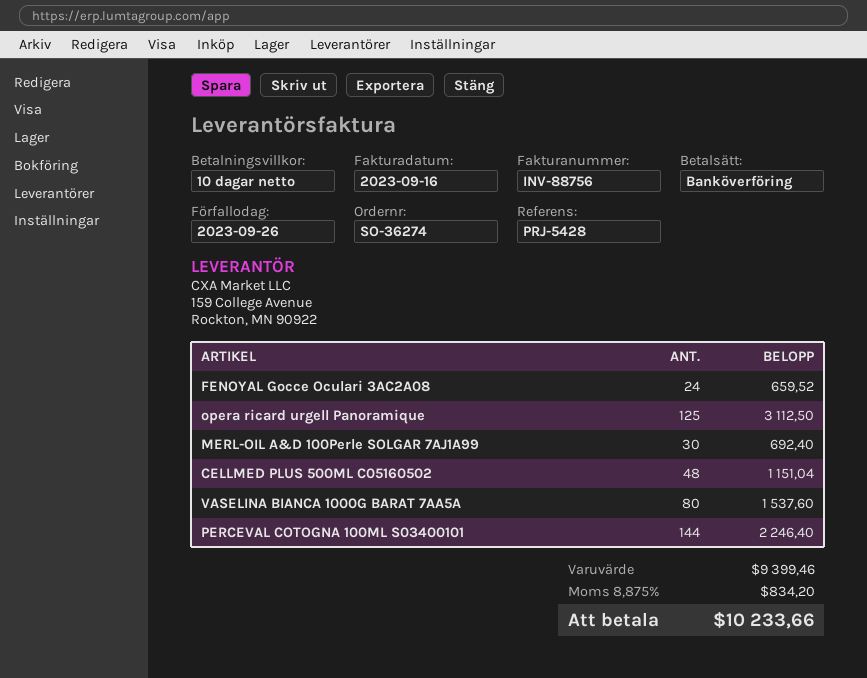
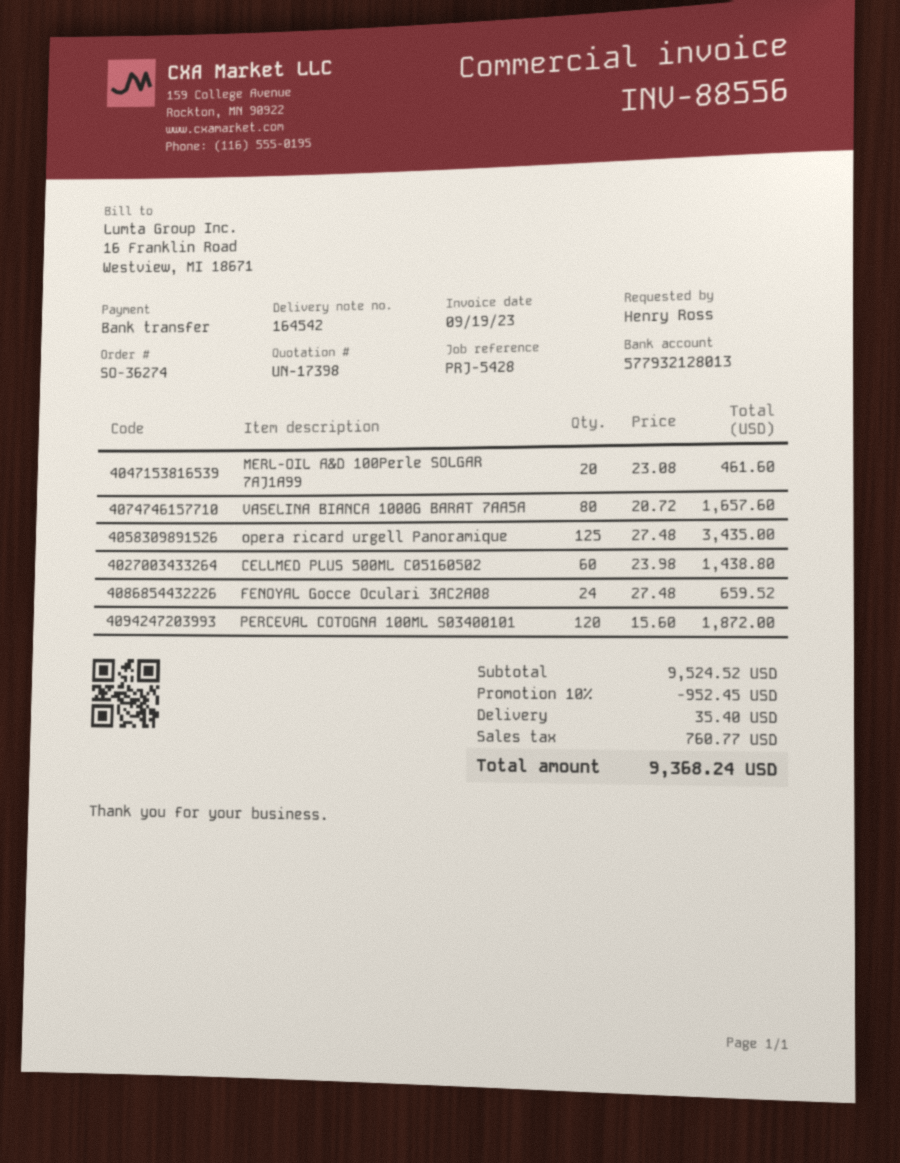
invoice number: INV-88756 -> INV-88556
invoice date: 2023-09-16 -> 2023-09-19
opera ricard urgell Panoramique: 125 for 3112.50 -> 125 for 3435.00
MERL-OIL A&D 100Perle SOLGAR 7AJ1A99: 30 for 692.40 -> 20 for 461.60
CELLMED PLUS 500ML C05160502: 48 for 1151.04 -> 60 for 1438.80
VASELINA BIANCA 1000G BARAT 7AA5A: 80 for 1537.60 -> 80 for 1657.60
PERCEVAL COTOGNA 100ML S03400101: 144 for 2246.40 -> 120 for 1872.00
subtotal: 9399.46 -> 9524.52
discount: none -> 10% = 952.45
shipping: none -> 35.40
tax: 834.20 -> 760.77
total: 10233.66 -> 9368.24

